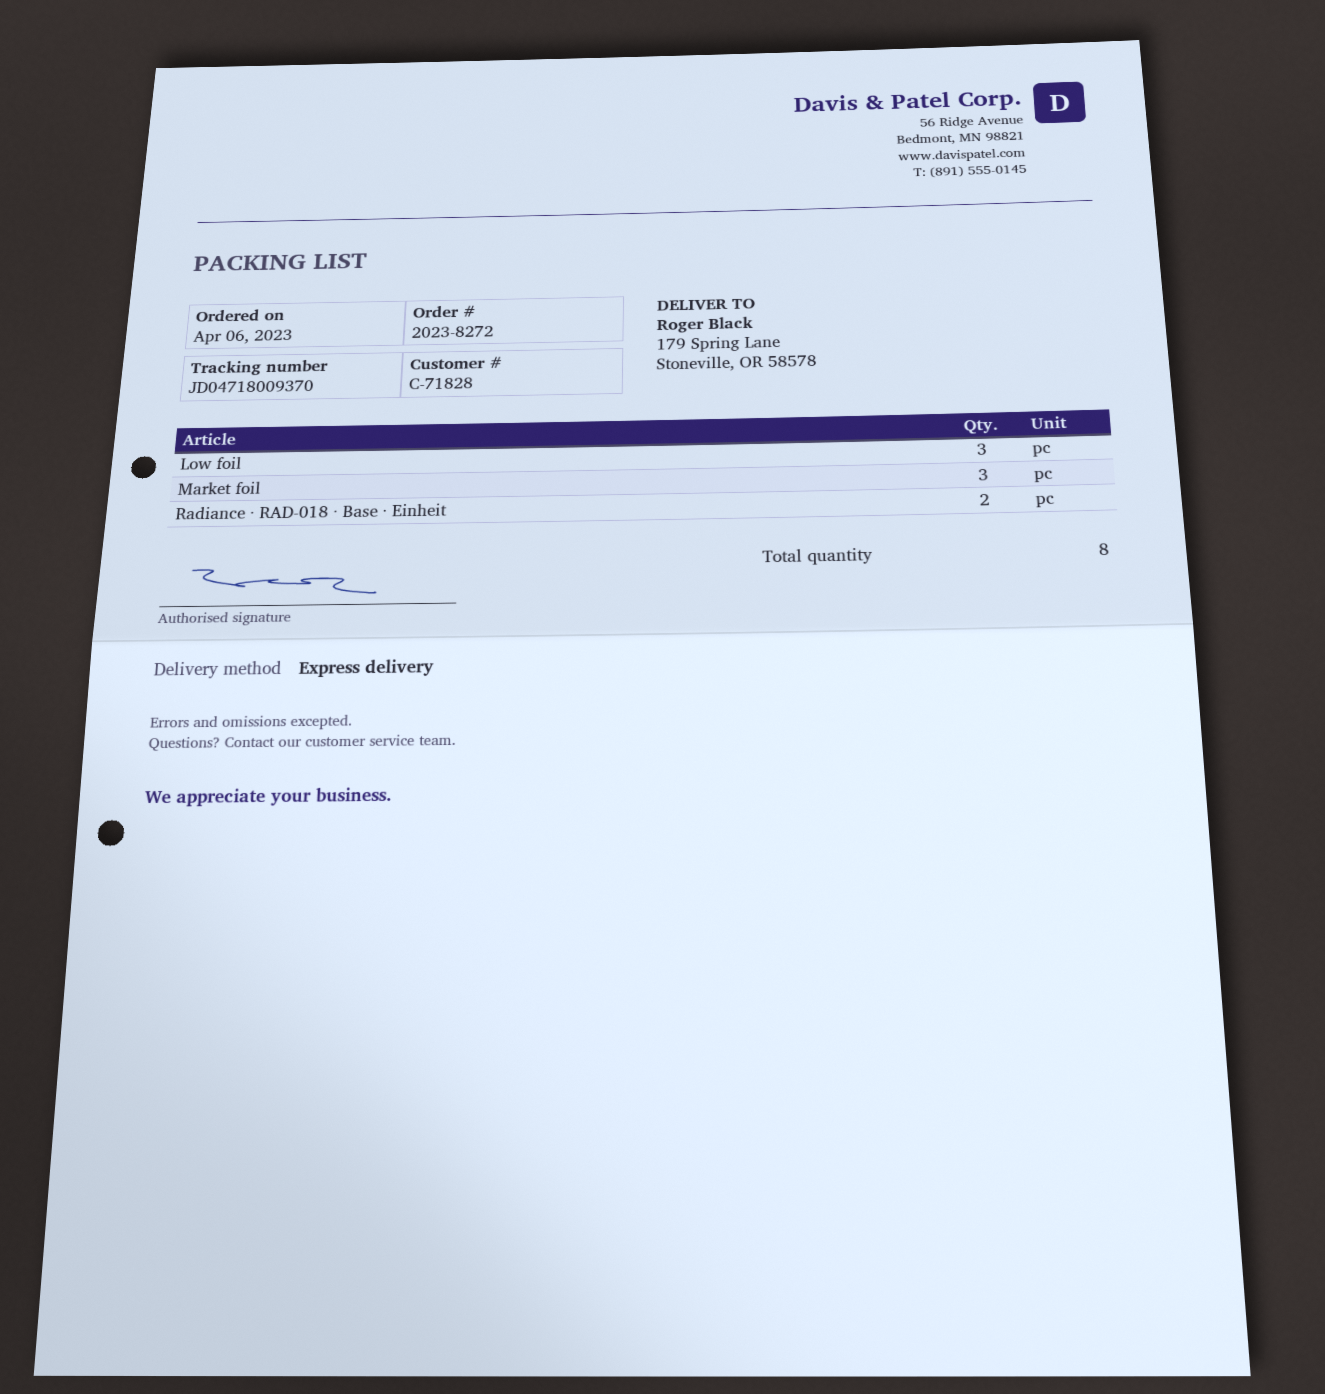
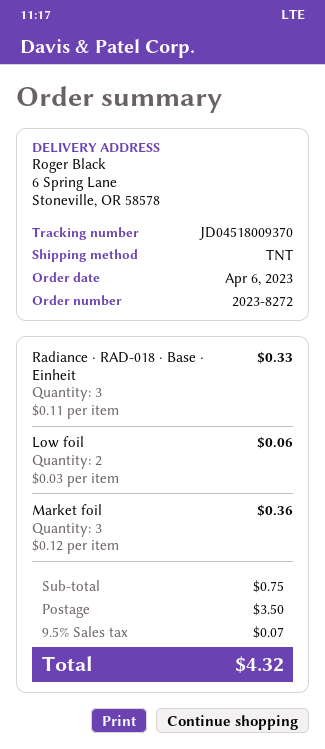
shipping method: express -> TNT
tracking number: JD04718009370 -> JD04518009370
ship to: 179 Spring Lane, Stoneville, OR 58578 -> 6 Spring Lane, Stoneville, OR 58578
Low foil: 3 -> 2
Radiance · RAD-018 · Base · Einheit: 2 -> 3

